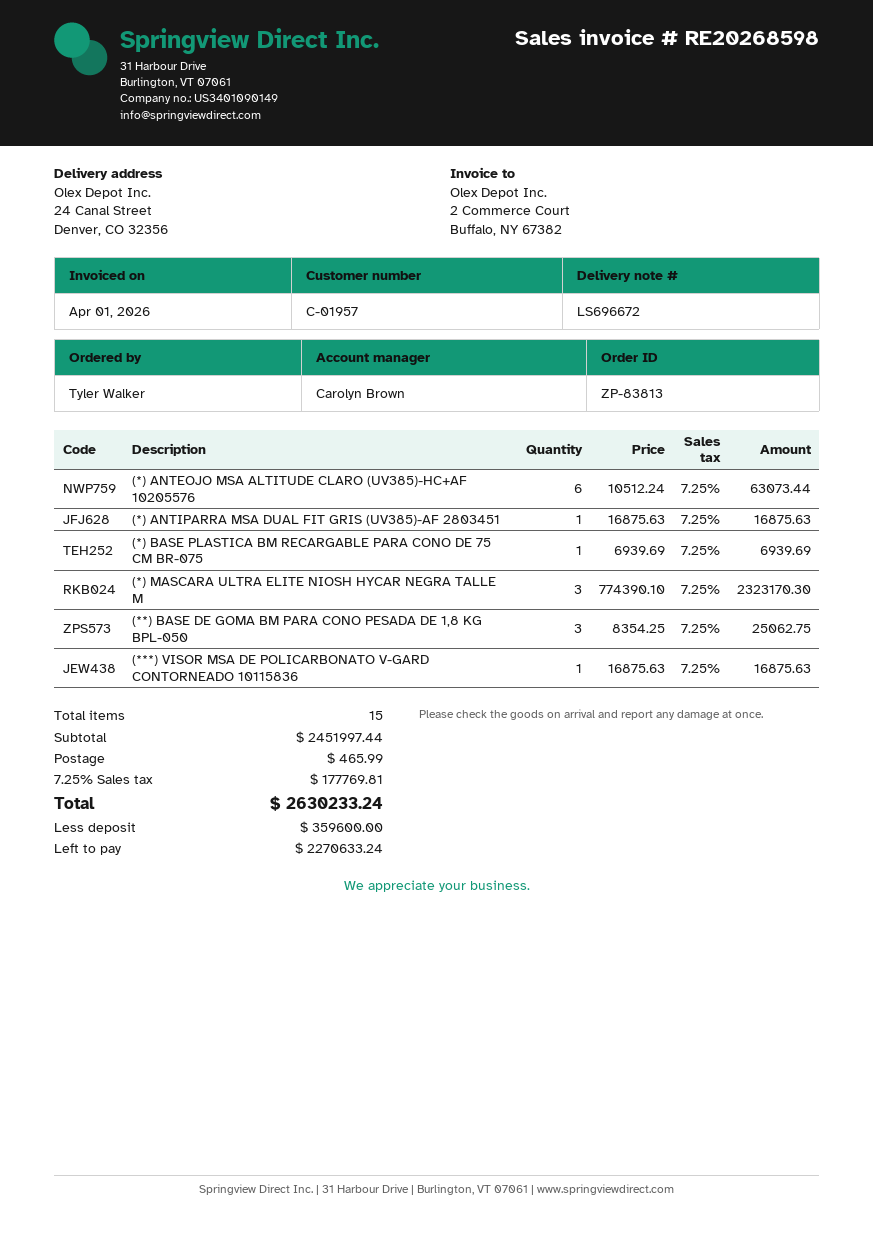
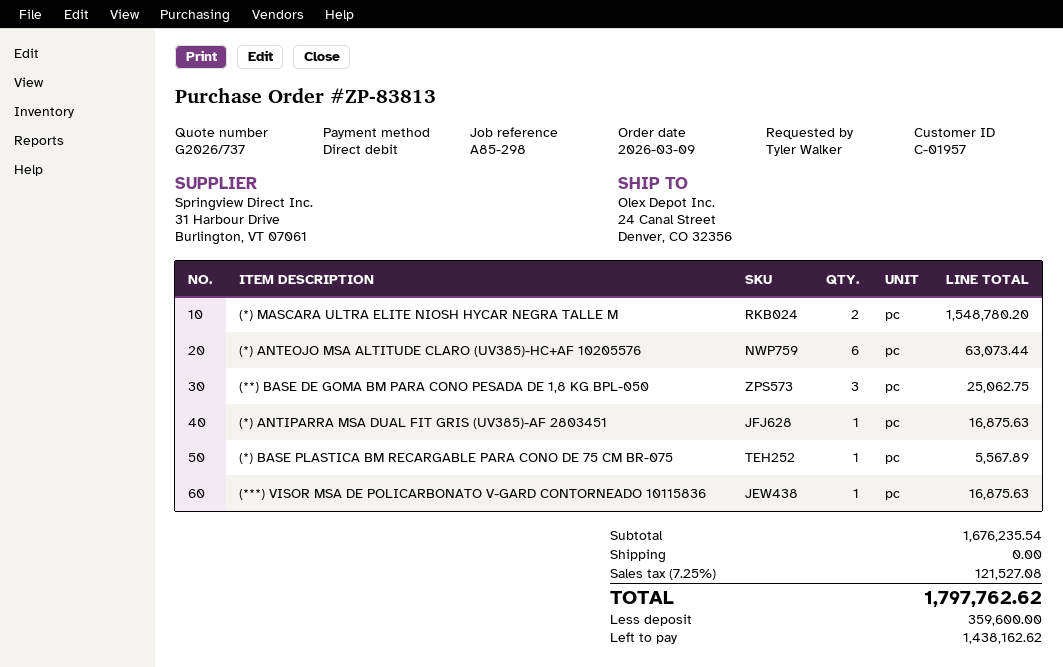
(*) BASE PLASTICA BM RECARGABLE PARA CONO DE 75 CM BR-075: 1 for 6939.69 -> 1 for 5567.89
(*) MASCARA ULTRA ELITE NIOSH HYCAR NEGRA TALLE M: 3 for 2323170.30 -> 2 for 1548780.20
subtotal: 2451997.44 -> 1676235.54
shipping: 465.99 -> 0.00
tax: 7.25% = 177769.81 -> 7.25% = 121527.08
total: 2630233.24 -> 1797762.62
balance: 2270633.24 -> 1438162.62

